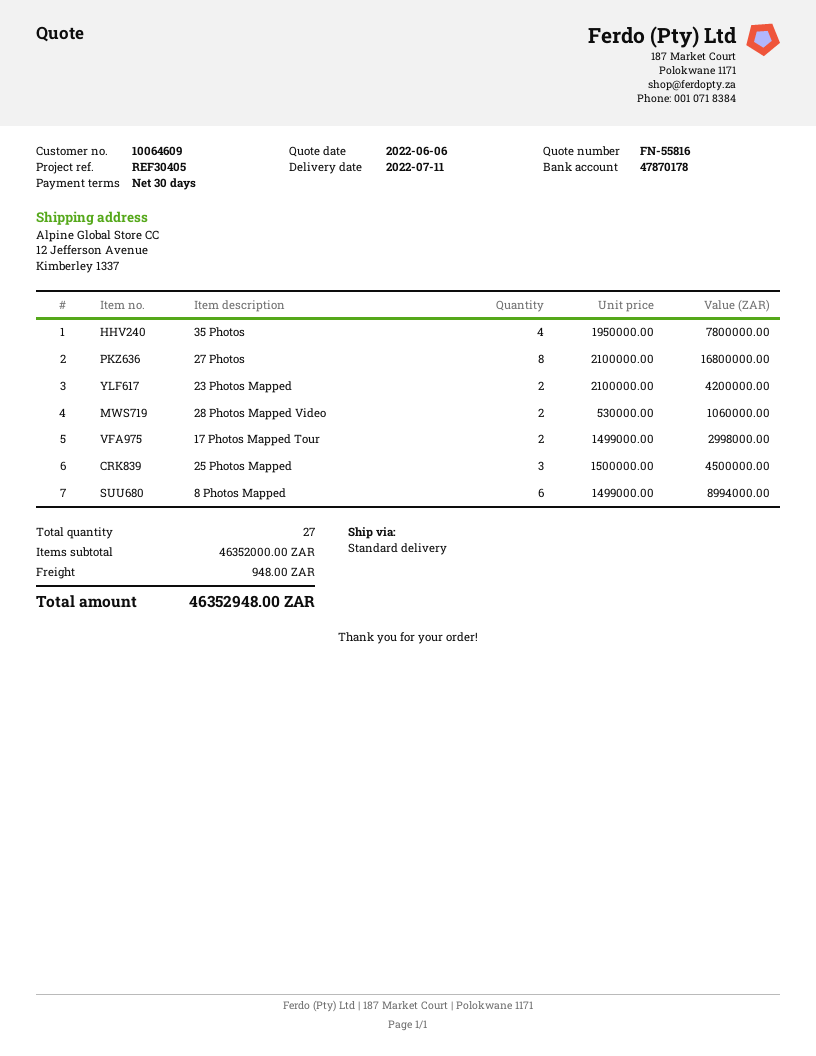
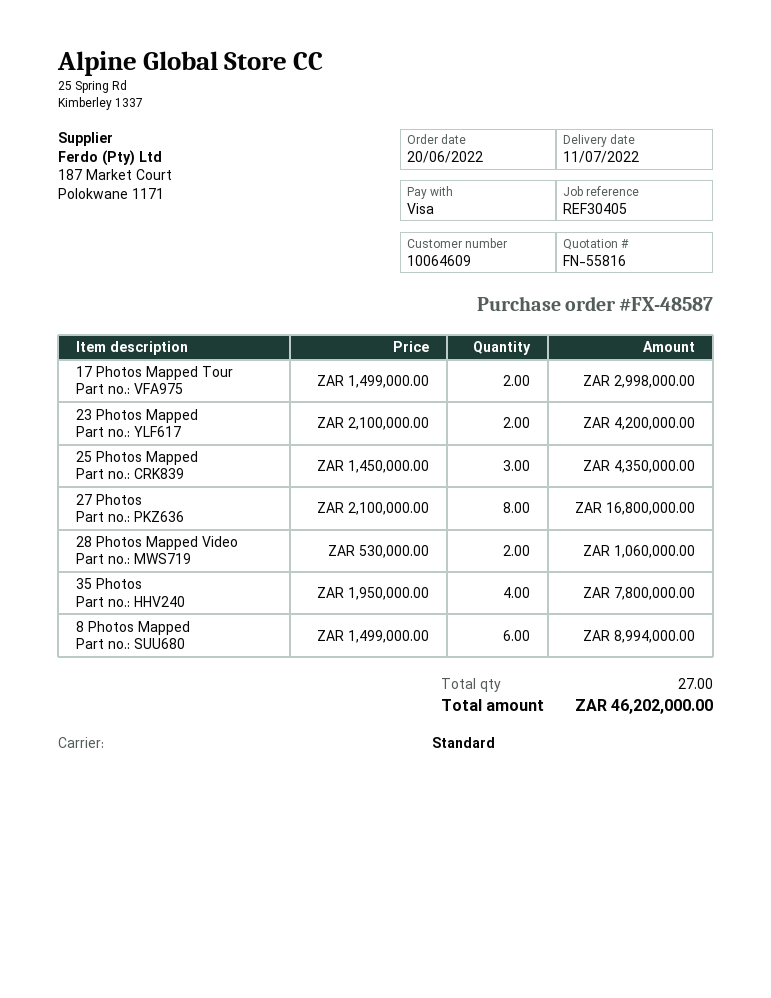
25 Photos Mapped: 3 x 1500000.00 = 4500000.00 -> 3 x 1450000.00 = 4350000.00
shipping: 948.00 -> none
total: 46352948.00 -> 46202000.00

